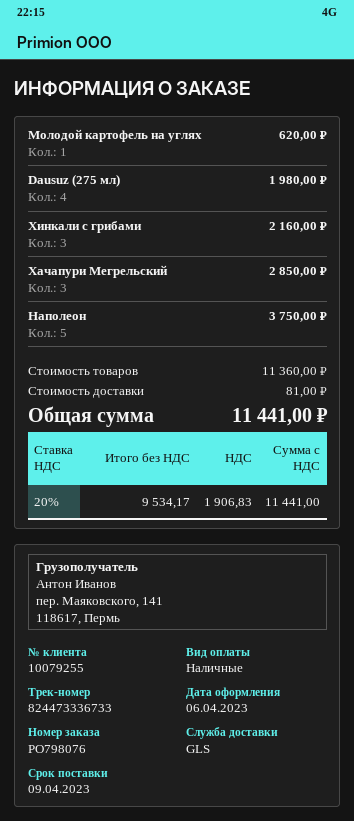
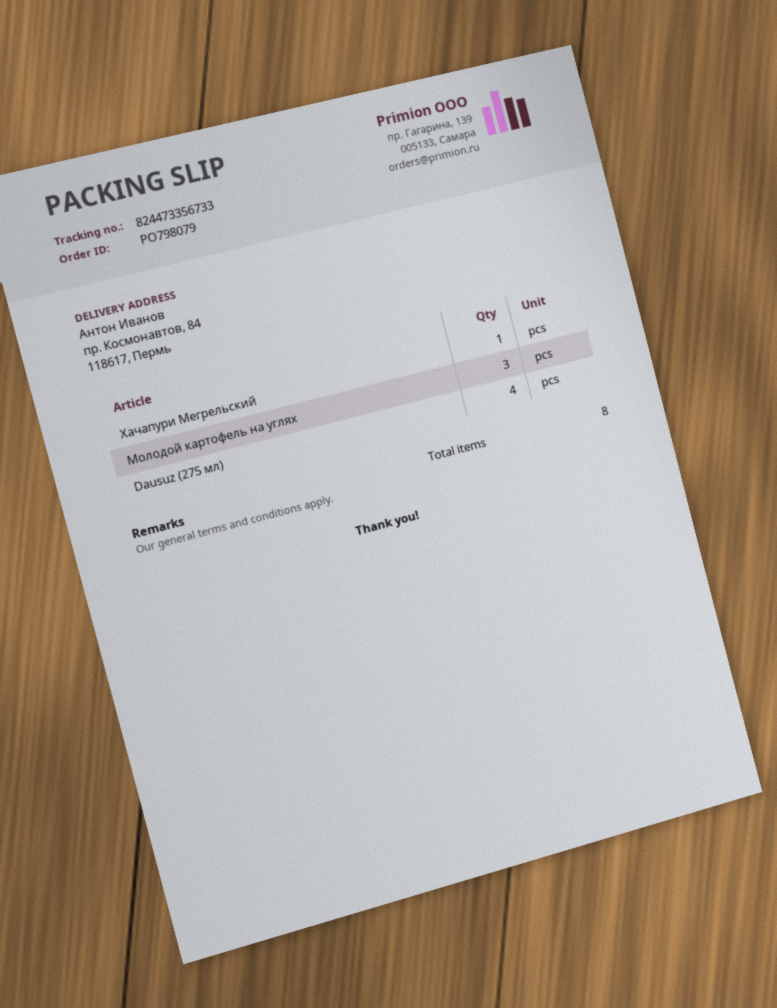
order number: PO798076 -> PO798079
tracking number: 824473336733 -> 824473356733
ship to: пер. Маяковского, 141, 118617, Пермь -> пр. Космонавтов, 84, 118617, Пермь
Молодой картофель на углях: 1 -> 3
Хинкали с грибами: 3 -> none
Хачапури Мегрельский: 3 -> 1
Наполеон: 5 -> none

